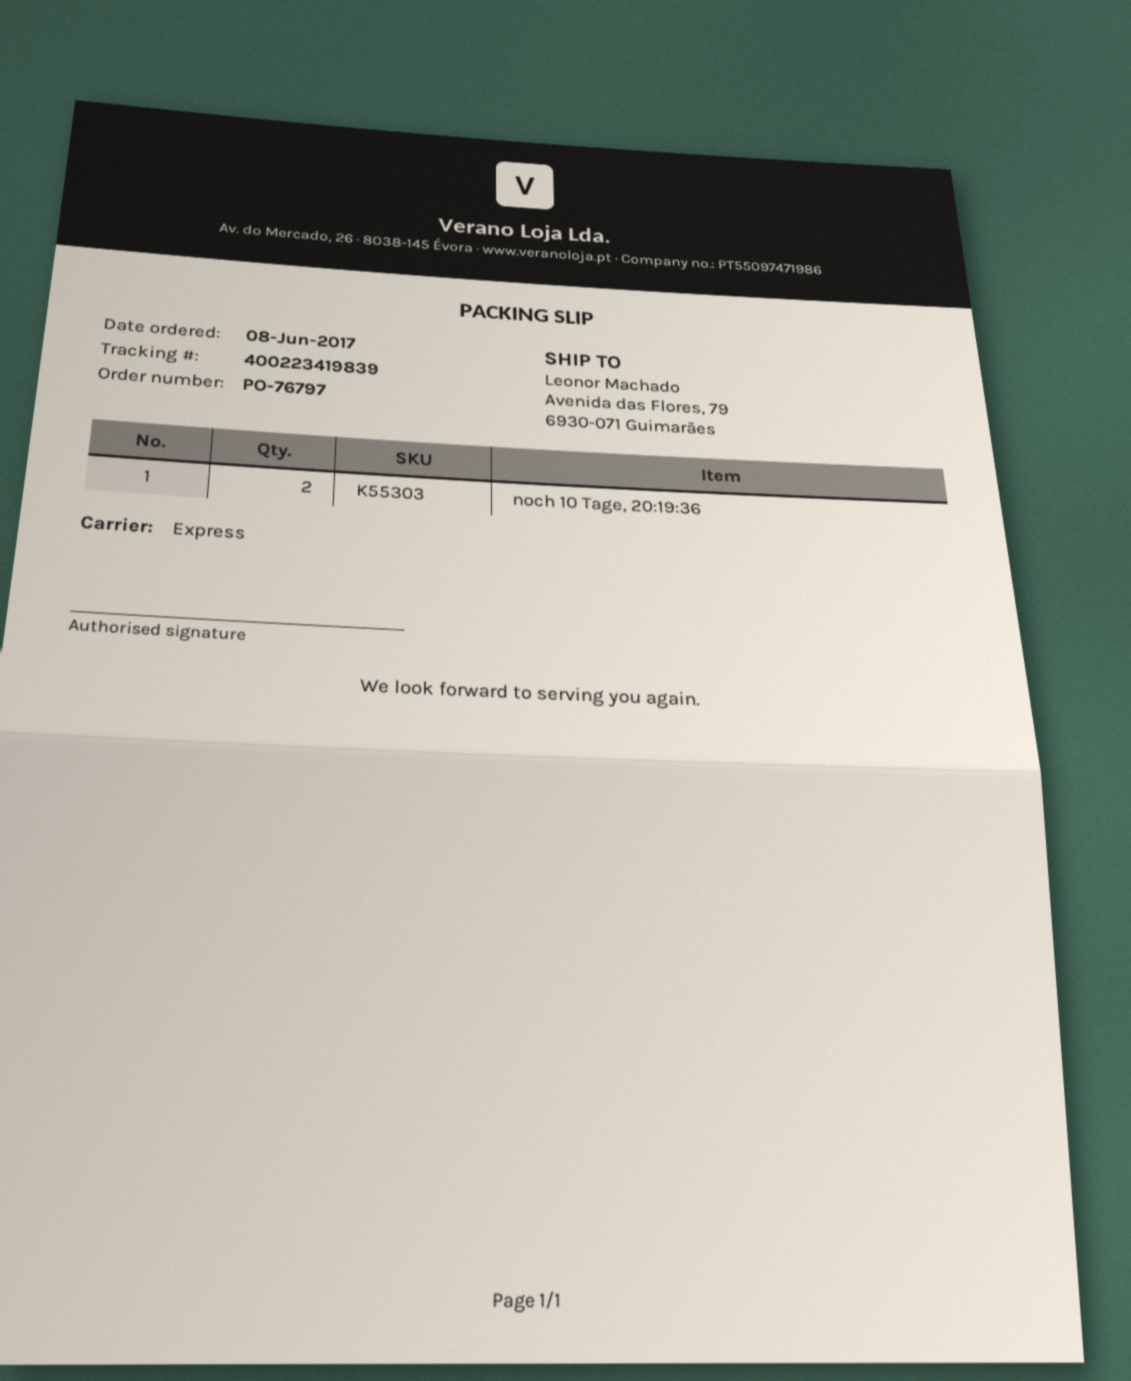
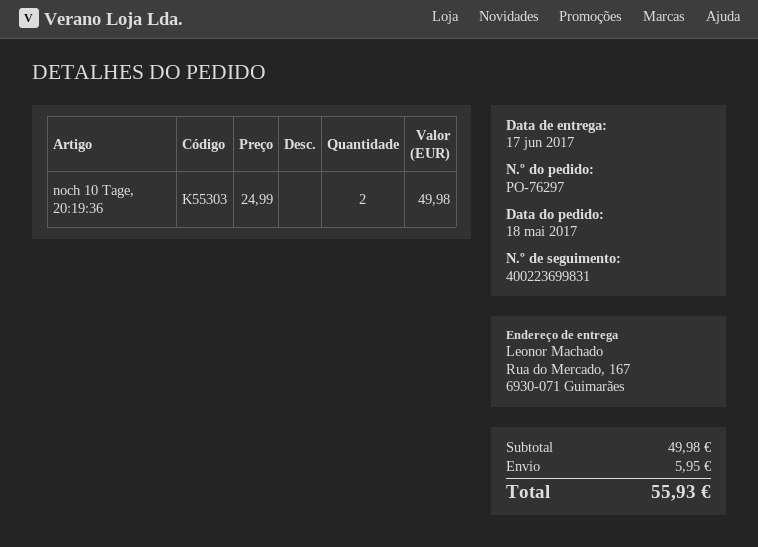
order number: PO-76797 -> PO-76297
order date: 2017-06-08 -> 2017-05-18
tracking number: 400223419839 -> 400223699831
ship to: Avenida das Flores, 79, 6930-071 Guimarães -> Rua do Mercado, 167, 6930-071 Guimarães

